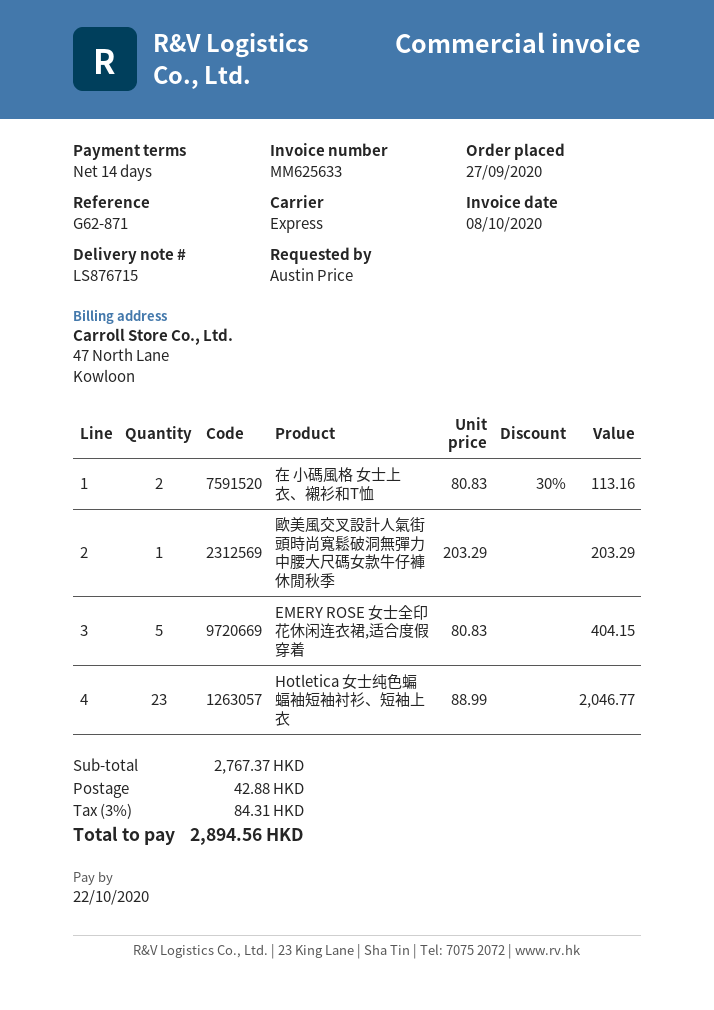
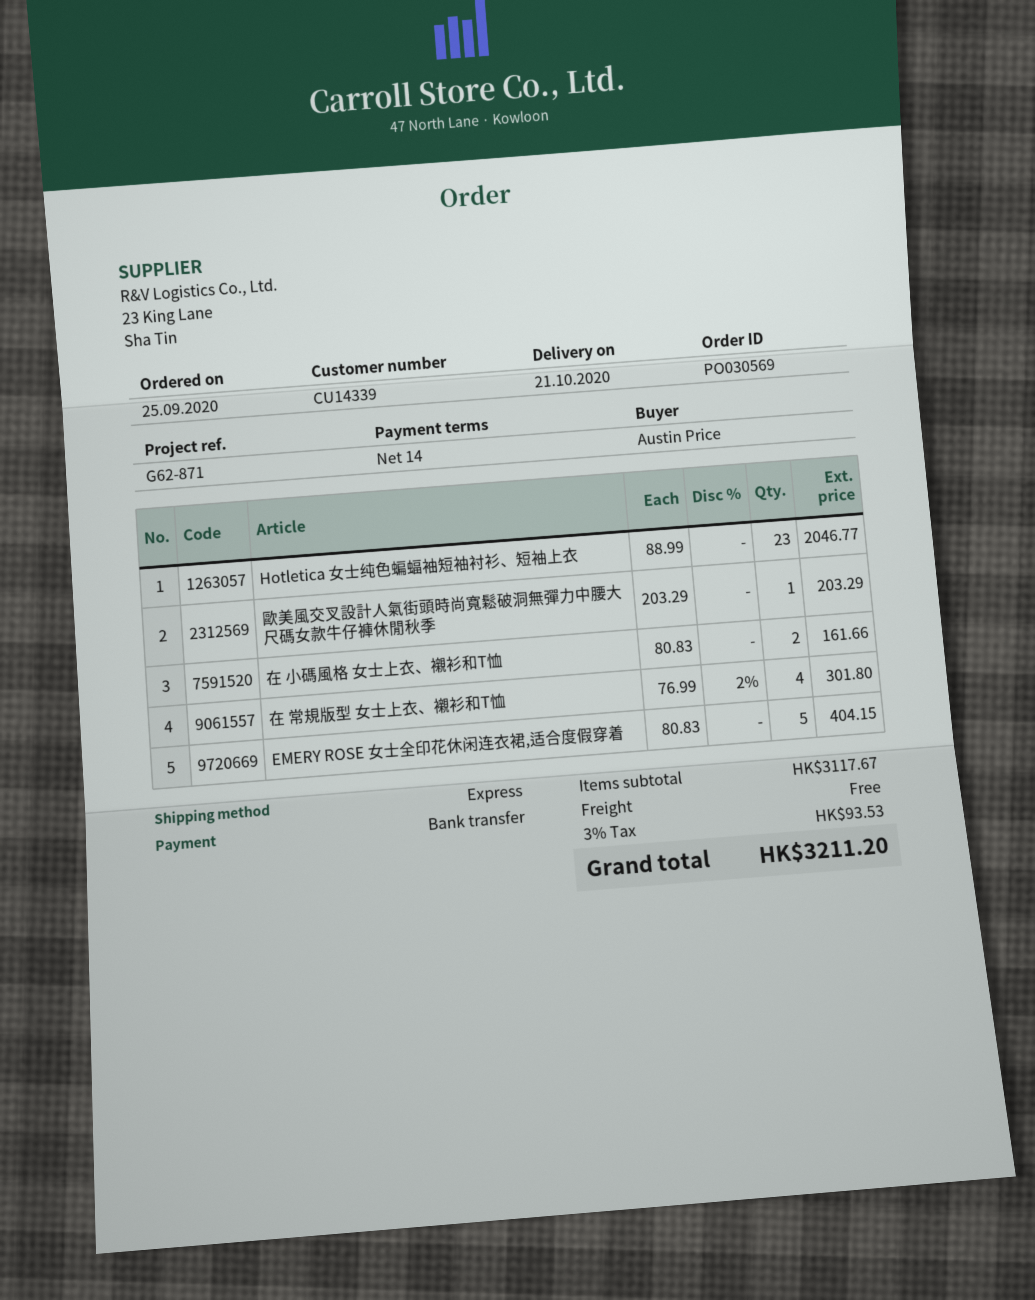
order date: 2020-09-27 -> 2020-09-25
在 小碼風格 女士上衣、襯衫和T恤: 2 x 80.83 - 30% = 113.16 -> 2 x 80.83 = 161.66
在 常規版型 女士上衣、襯衫和T恤: none -> 4 x 76.99 - 2% = 301.80
subtotal: 2767.37 -> 3117.67
shipping: 42.88 -> 0.00
tax: 3% = 84.31 -> 3% = 93.53
total: 2894.56 -> 3211.20

